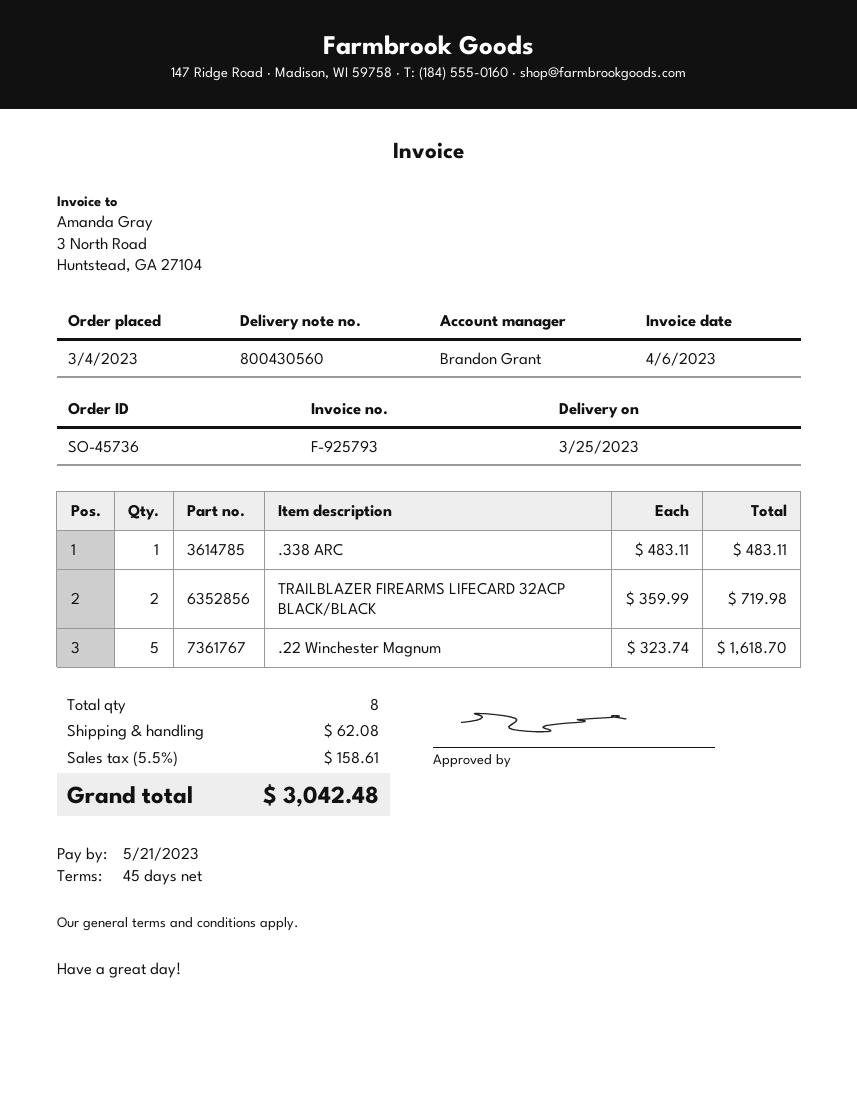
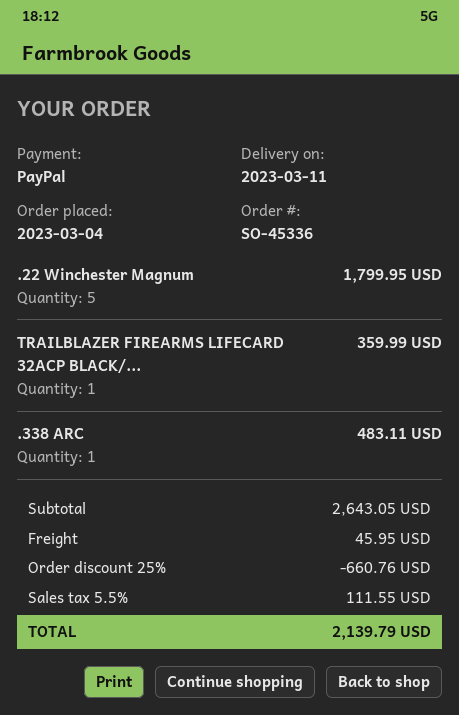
order number: SO-45736 -> SO-45336
delivery date: 2023-03-25 -> 2023-03-11
TRAILBLAZER FIREARMS LIFECARD 32ACP BLACK/BLACK: 2 for 719.98 -> 1 for 359.99
.22 Winchester Magnum: 5 for 1618.70 -> 5 for 1799.95
discount: none -> 25% = 660.76
shipping: 62.08 -> 45.95
tax: 5.5% = 158.61 -> 5.5% = 111.55
total: 3042.48 -> 2139.79

